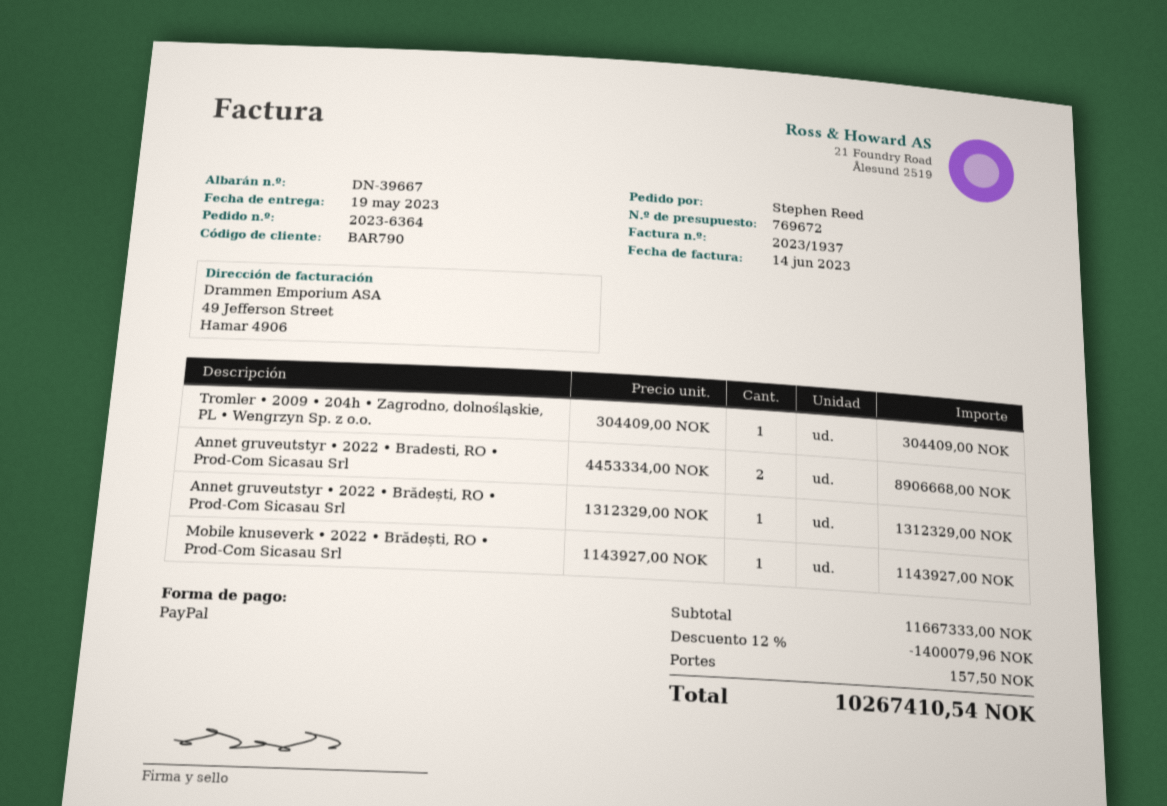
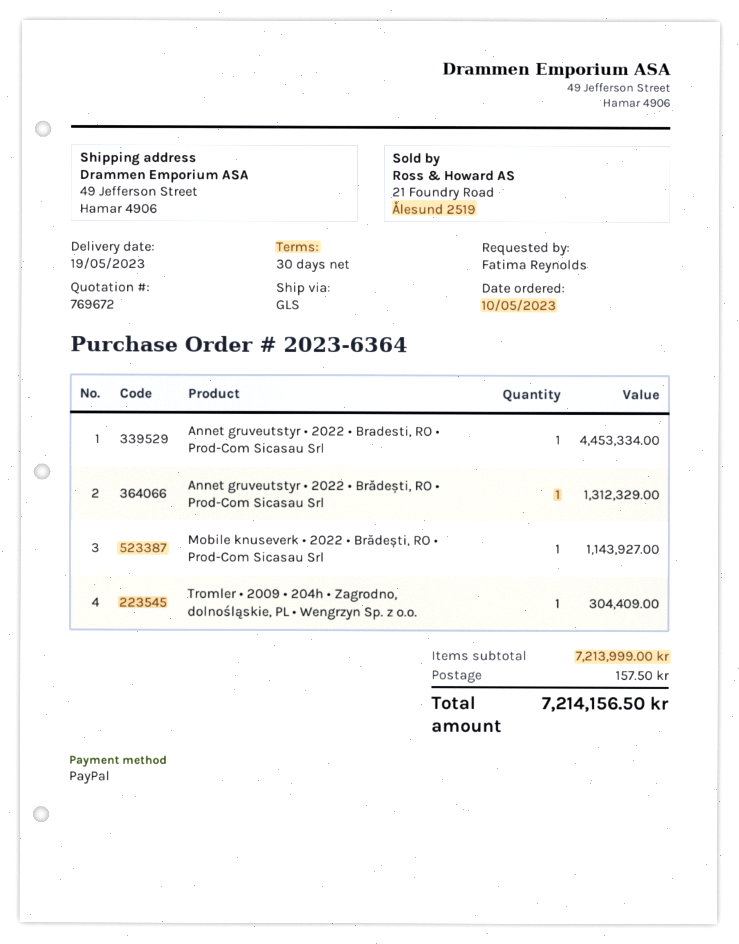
ordered by: Stephen Reed -> Fatima Reynolds
Annet gruveutstyr • 2022 • Bradesti, RO • Prod-Com Sicasau Srl: 2 for 8906668.00 -> 1 for 4453334.00
subtotal: 11667333.00 -> 7213999.00
discount: 12% = 1400079.96 -> none
total: 10267410.54 -> 7214156.50

